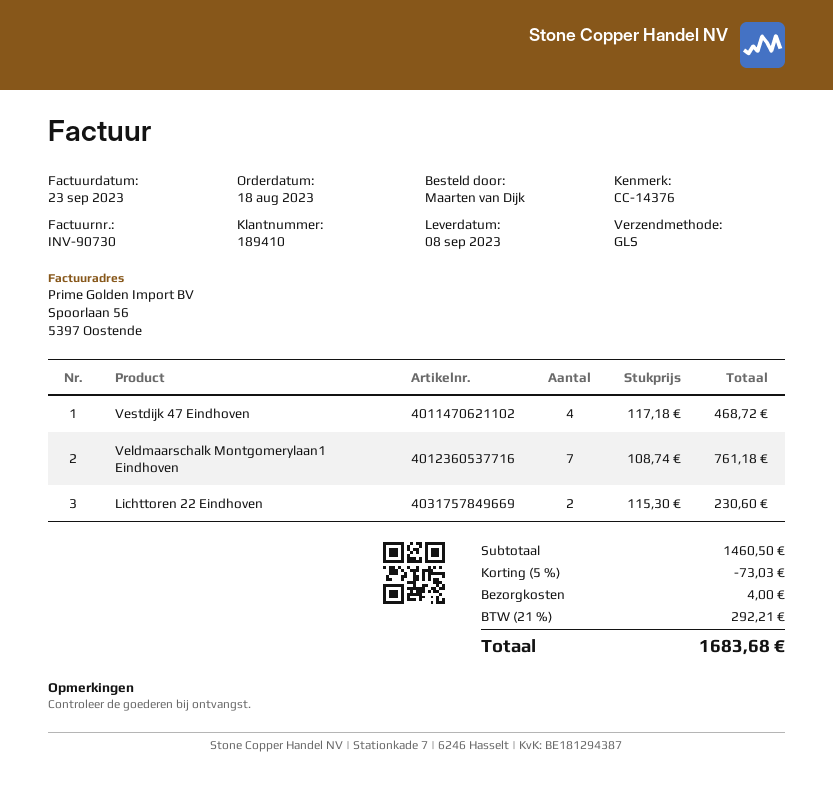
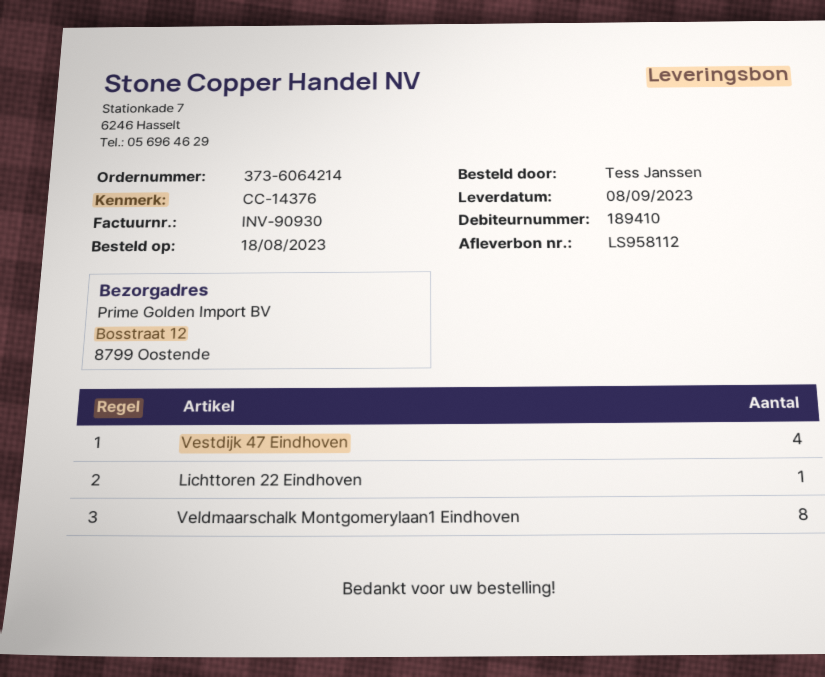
invoice number: INV-90730 -> INV-90930
ordered by: Maarten van Dijk -> Tess Janssen
Veldmaarschalk Montgomerylaan1 Eindhoven: 7 -> 8
Lichttoren 22 Eindhoven: 2 -> 1

